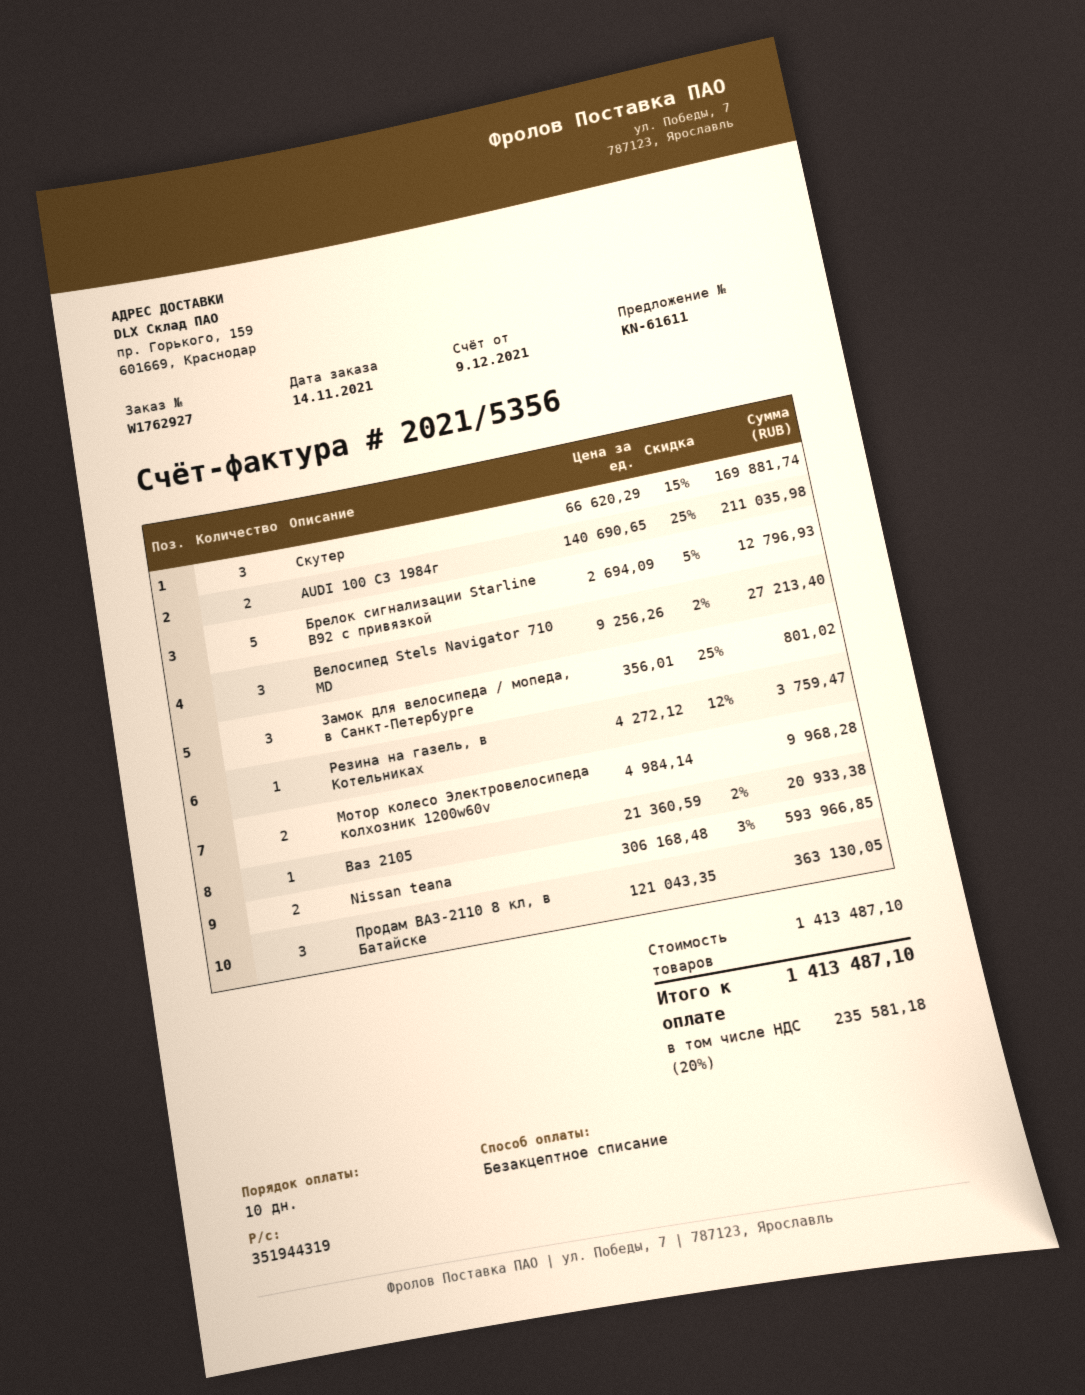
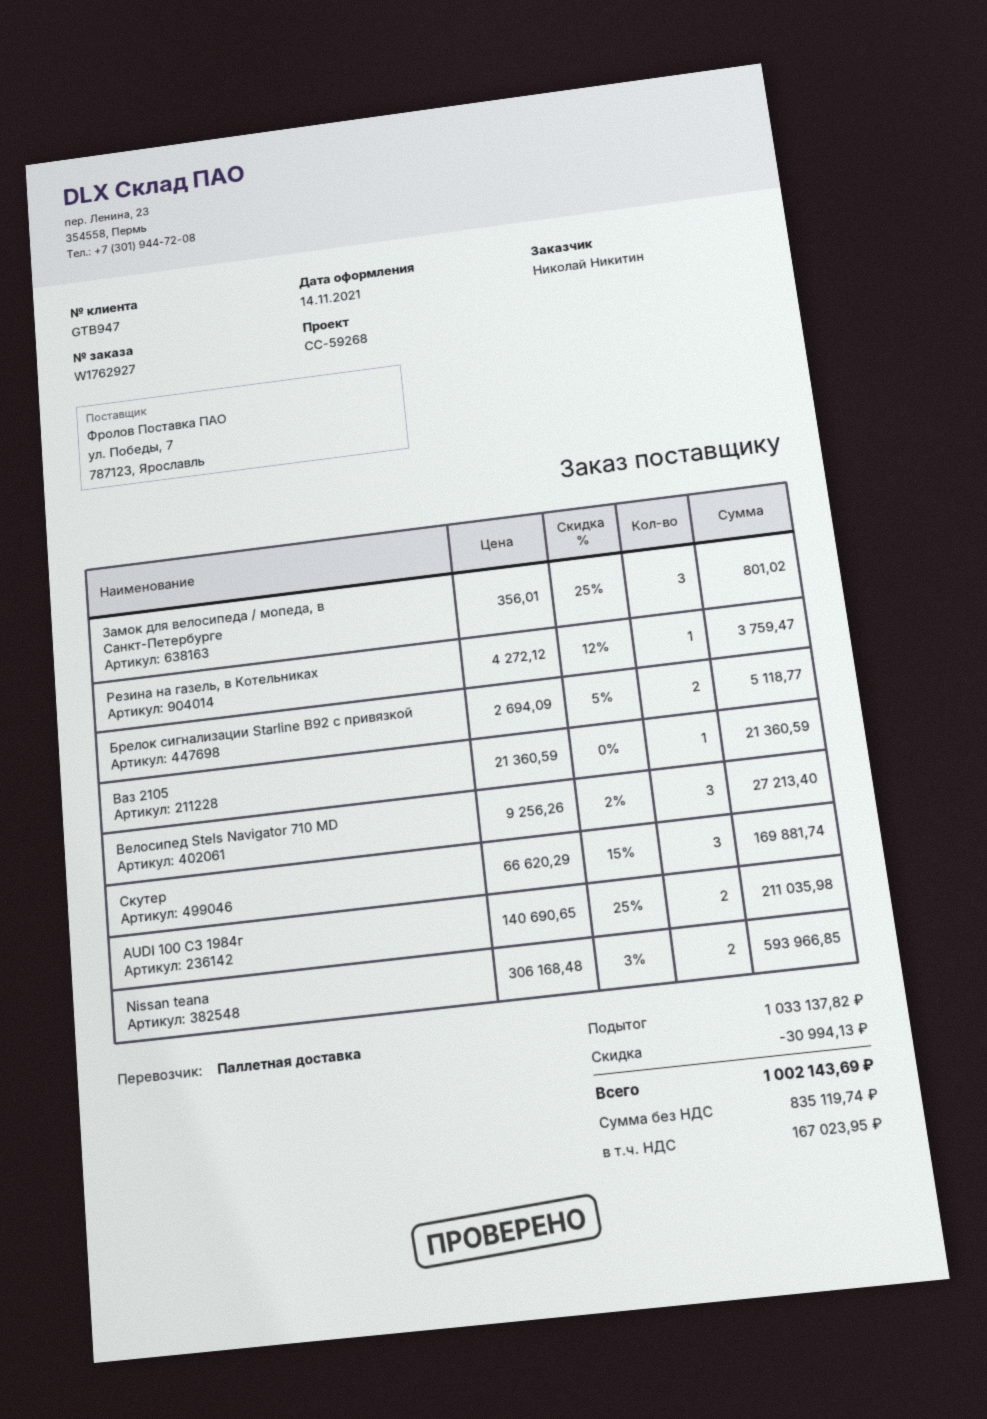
Брелок сигнализации Starline B92 с привязкой: 5 x 2694.09 - 5% = 12796.93 -> 2 x 2694.09 - 5% = 5118.77
Мотор колесо Электровелосипеда колхозник 1200w60v: 2 x 4984.14 = 9968.28 -> none
Ваз 2105: 1 x 21360.59 - 2% = 20933.38 -> 1 x 21360.59 = 21360.59
Продам ВАЗ-2110 8 кл, в Батайске: 3 x 121043.35 = 363130.05 -> none
subtotal: 1413487.10 -> 1033137.82
discount: none -> 30994.13
tax: 235581.18 -> 167023.95
total: 1413487.10 -> 1002143.69

